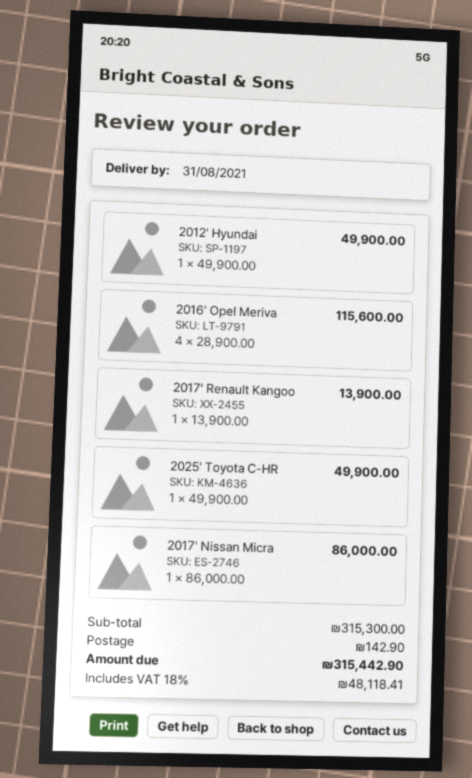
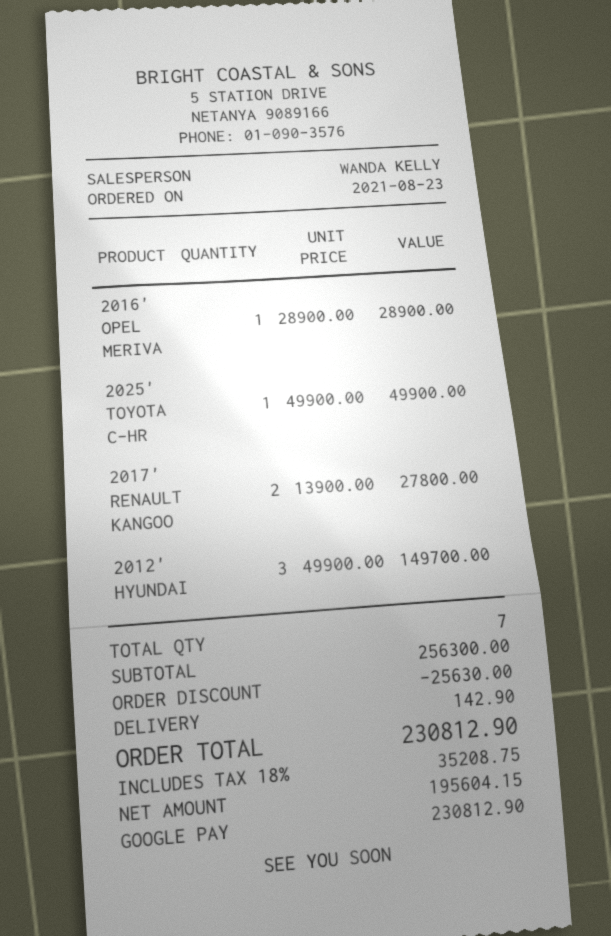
2012' Hyundai: 1 x 49900.00 = 49900.00 -> 3 x 49900.00 = 149700.00
2016' Opel Meriva: 4 x 28900.00 = 115600.00 -> 1 x 28900.00 = 28900.00
2017' Renault Kangoo: 1 x 13900.00 = 13900.00 -> 2 x 13900.00 = 27800.00
2017' Nissan Micra: 1 x 86000.00 = 86000.00 -> none
subtotal: 315300.00 -> 256300.00
discount: none -> 25630.00
tax: 18% = 48118.41 -> 18% = 35208.75
total: 315442.90 -> 230812.90

